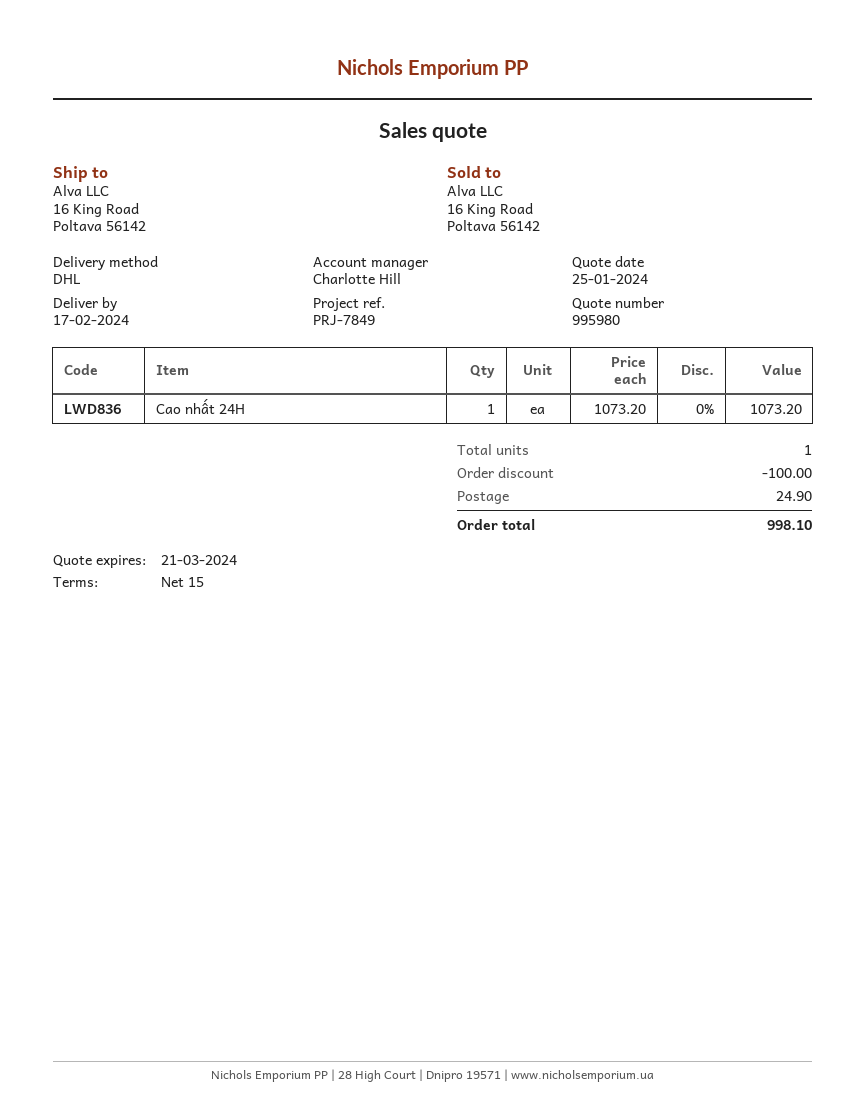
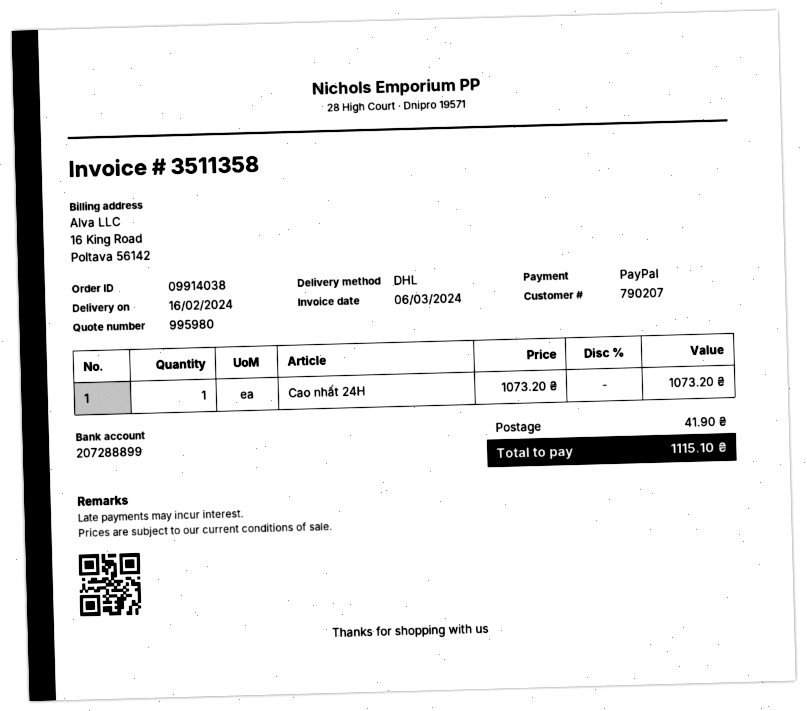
delivery date: 2024-02-17 -> 2024-02-16
discount: 100.00 -> none
shipping: 24.90 -> 41.90
total: 998.10 -> 1115.10

